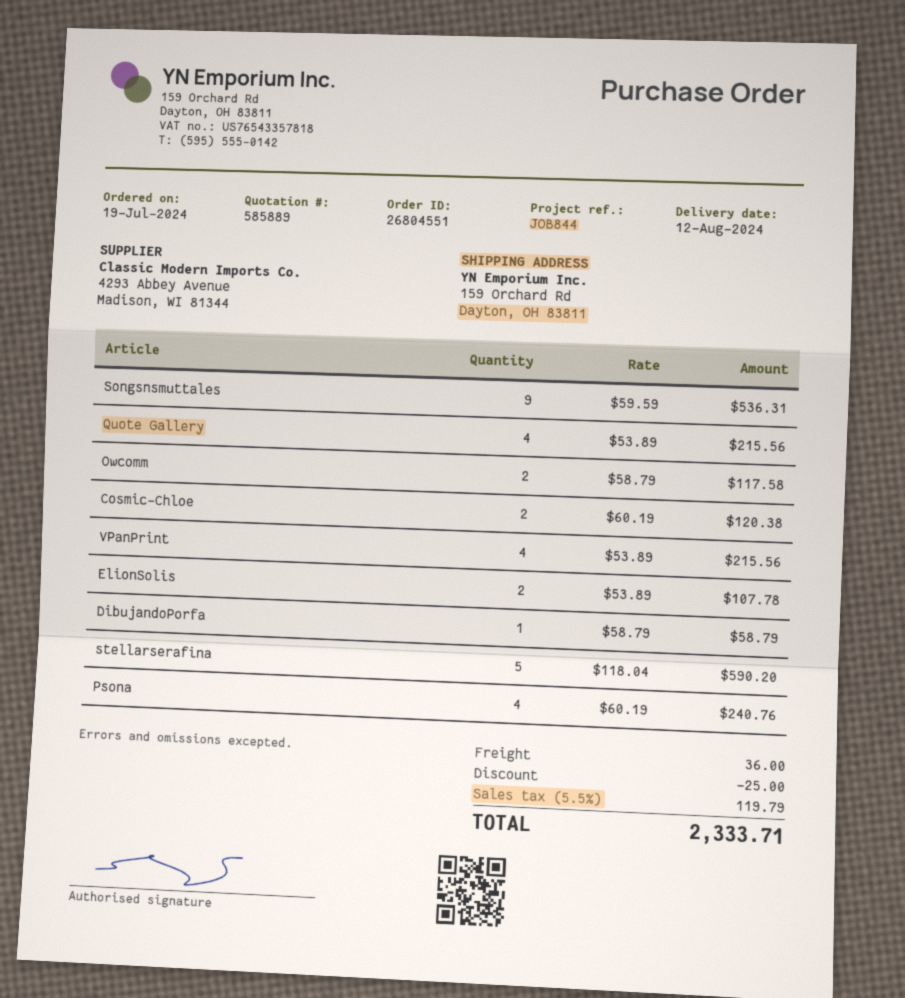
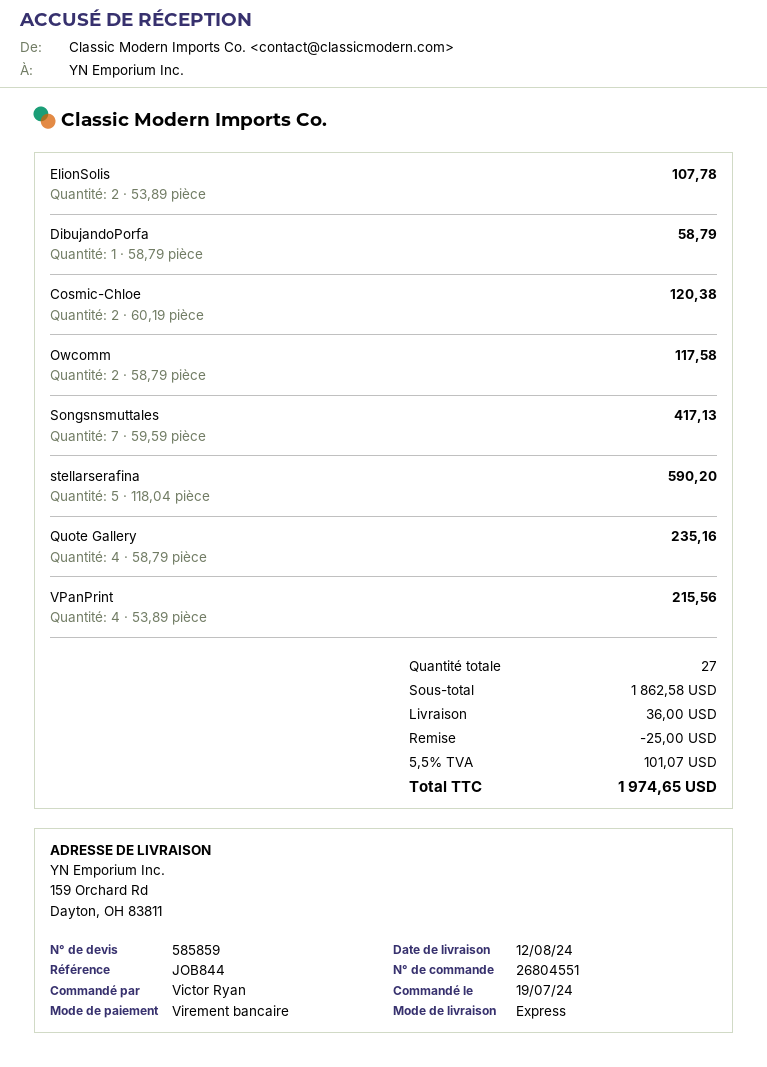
quote number: 585889 -> 585859
Songsnsmuttales: 9 x 59.59 = 536.31 -> 7 x 59.59 = 417.13
Quote Gallery: 4 x 53.89 = 215.56 -> 4 x 58.79 = 235.16
Psona: 4 x 60.19 = 240.76 -> none
tax: 5.5% = 119.79 -> 5.5% = 101.07
total: 2333.71 -> 1974.65

